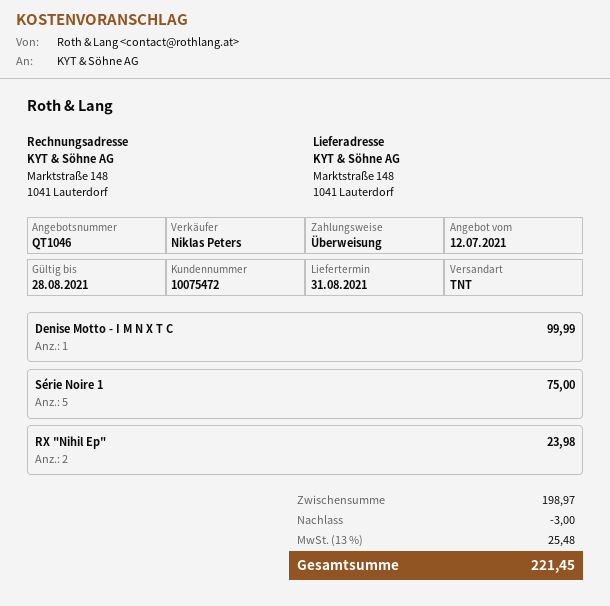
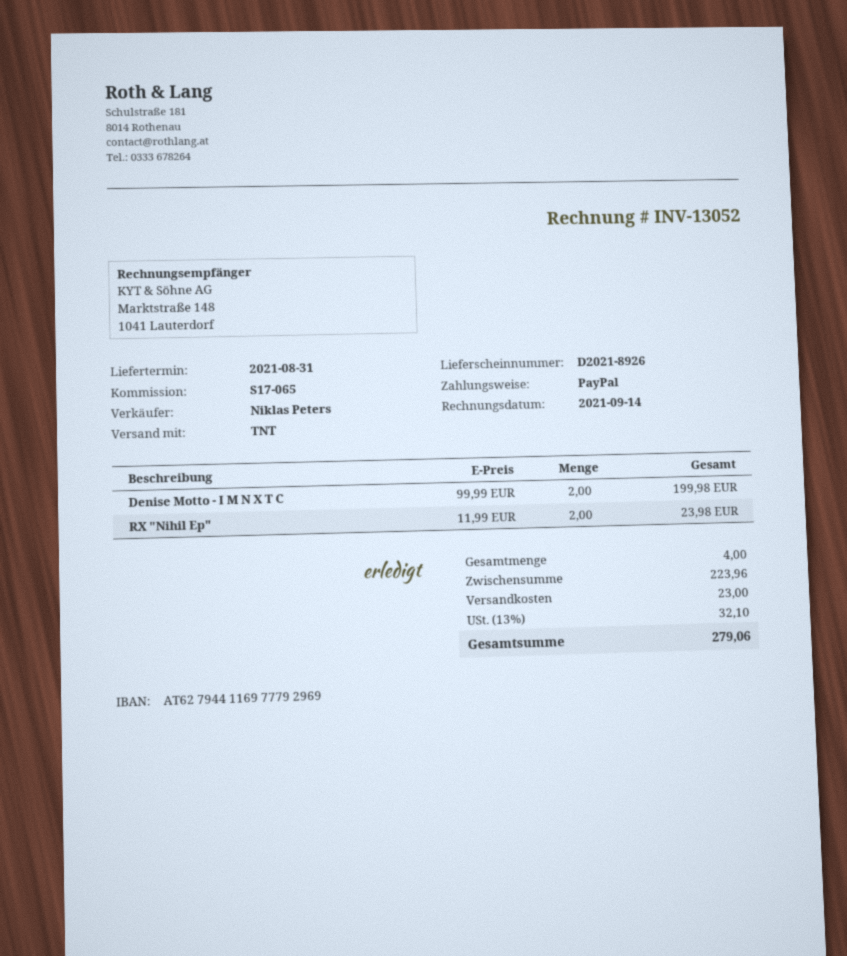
payment method: bank transfer -> PayPal
Denise Motto - I M N X T C: 1 for 99.99 -> 2 for 199.98
Série Noire 1: 5 for 75.00 -> none
subtotal: 198.97 -> 223.96
discount: 3.00 -> none
shipping: none -> 23.00
tax: 13% = 25.48 -> 13% = 32.10
total: 221.45 -> 279.06

